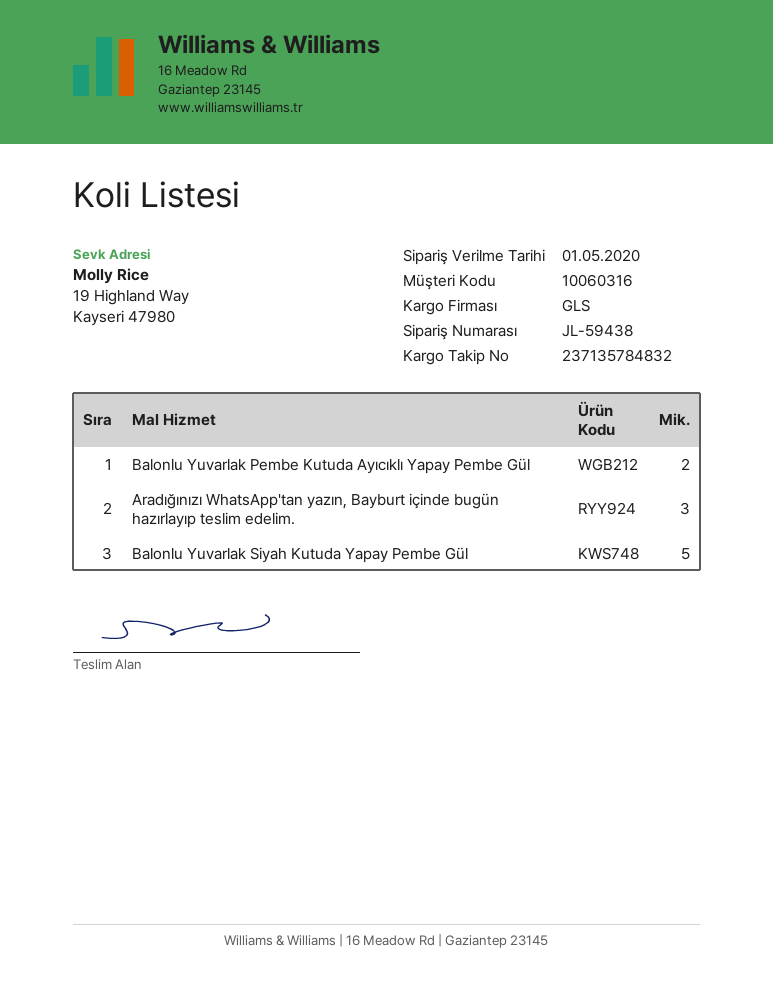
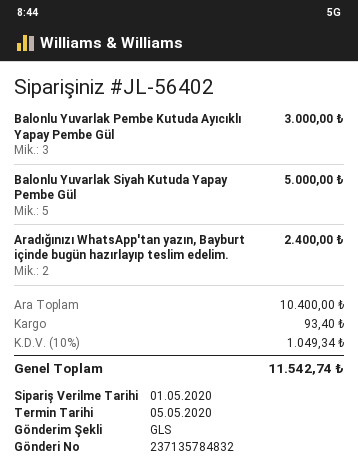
order number: JL-59438 -> JL-56402
Balonlu Yuvarlak Pembe Kutuda Ayıcıklı Yapay Pembe Gül: 2 -> 3
Aradığınızı WhatsApp'tan yazın, Bayburt içinde bugün hazırlayıp teslim edelim.: 3 -> 2

